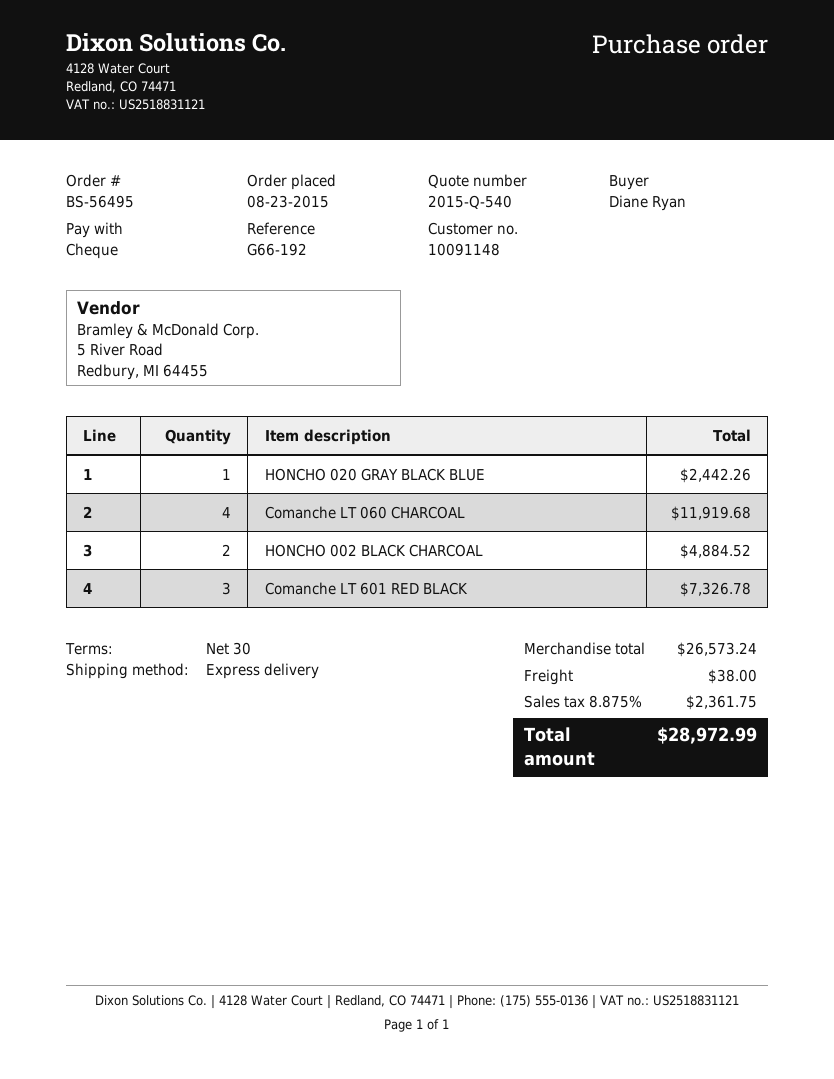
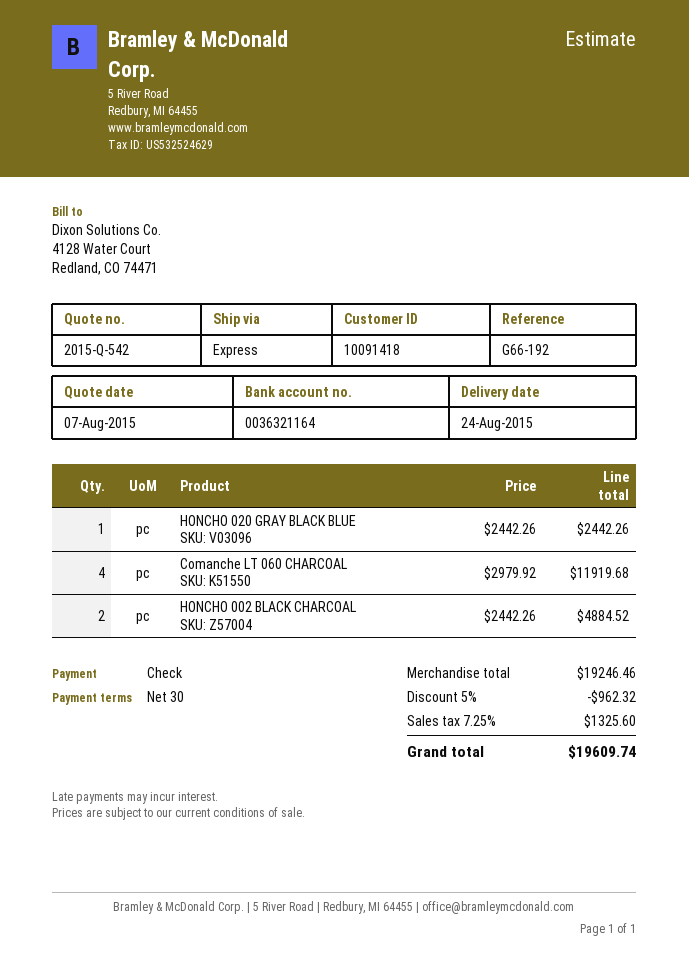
quote number: 2015-Q-540 -> 2015-Q-542
customer number: 10091148 -> 10091418
Comanche LT 601 RED BLACK: 3 for 7326.78 -> none
subtotal: 26573.24 -> 19246.46
discount: none -> 5% = 962.32
shipping: 38.00 -> none
tax: 8.875% = 2361.75 -> 7.25% = 1325.60
total: 28972.99 -> 19609.74

